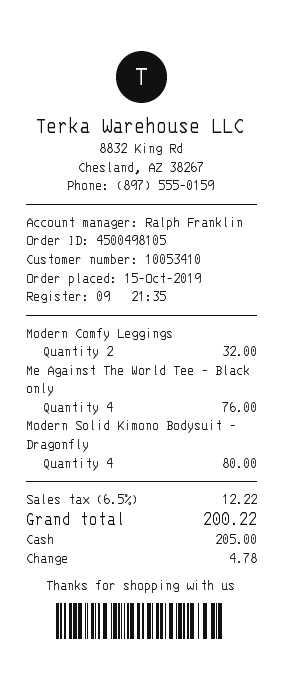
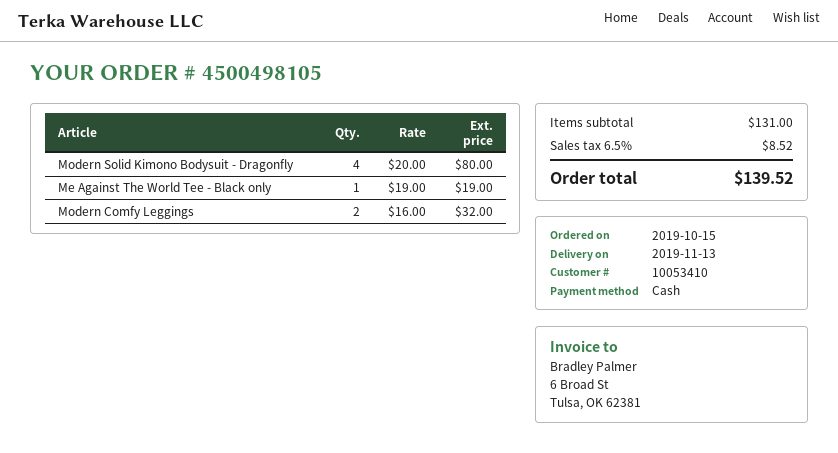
Me Against The World Tee - Black only: 4 for 76.00 -> 1 for 19.00
tax: 6.5% = 12.22 -> 6.5% = 8.52
total: 200.22 -> 139.52

